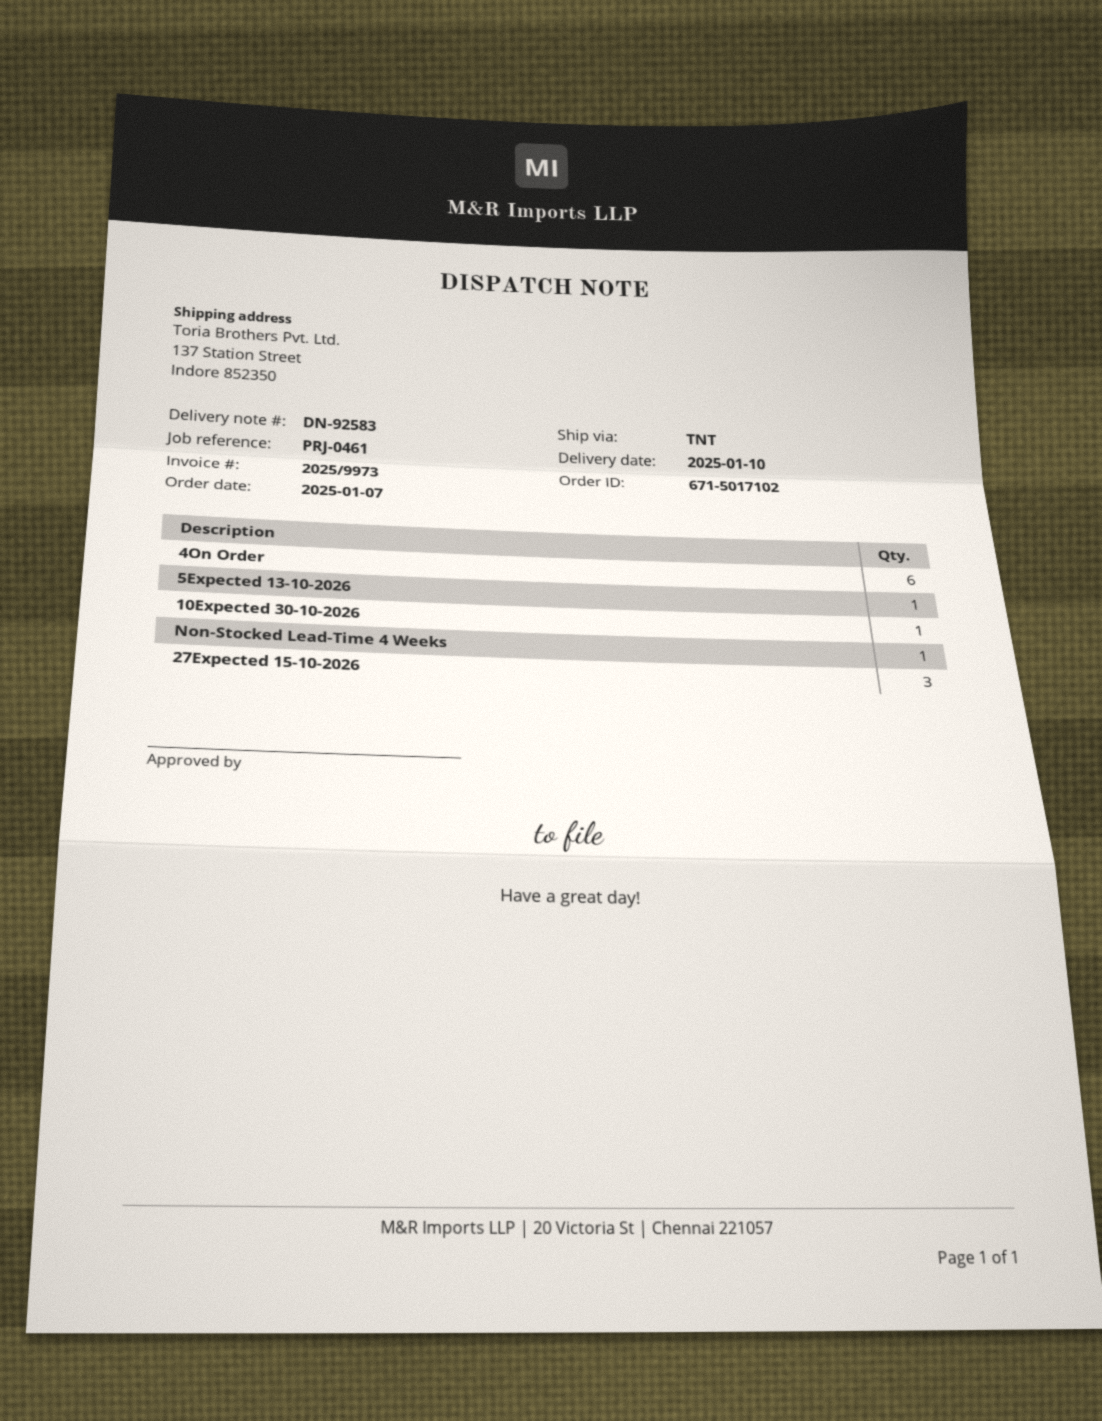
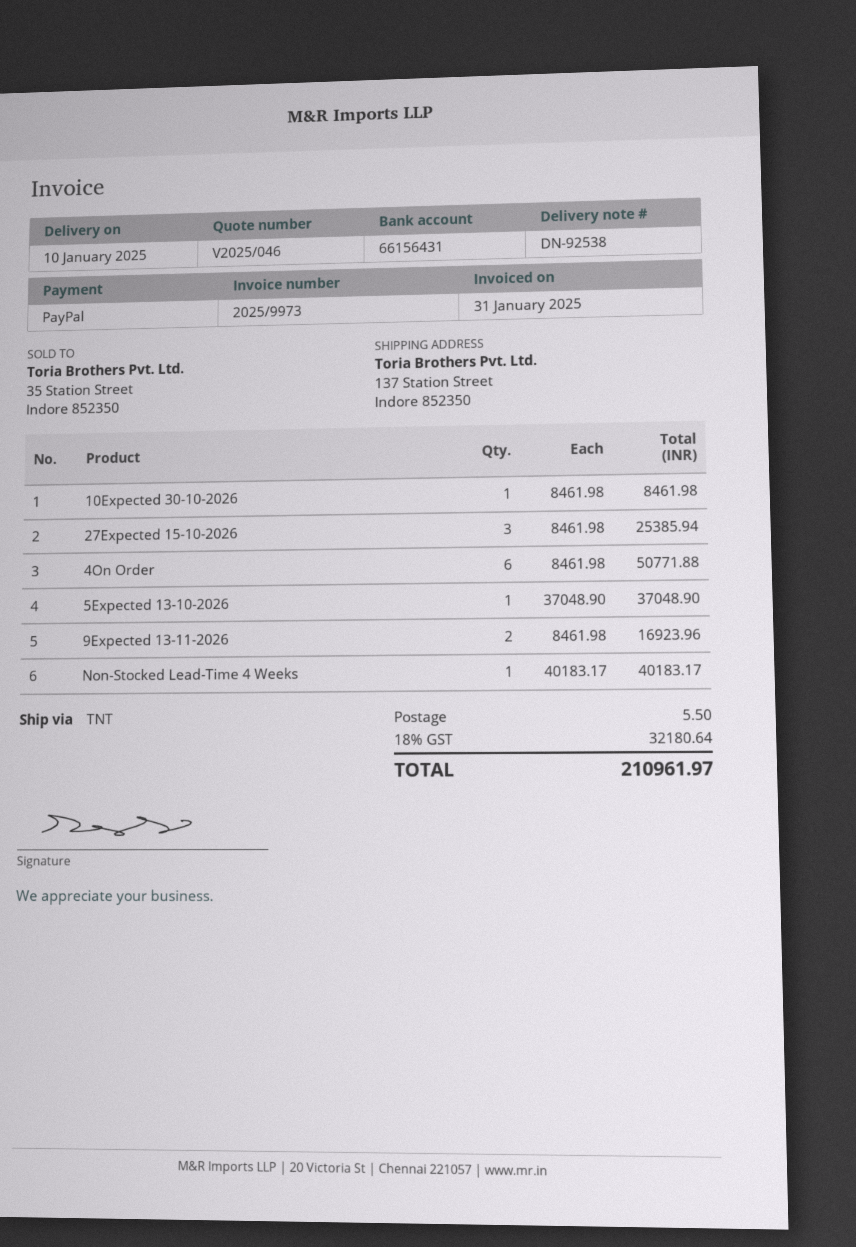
delivery note number: DN-92583 -> DN-92538
9Expected 13-11-2026: none -> 2

